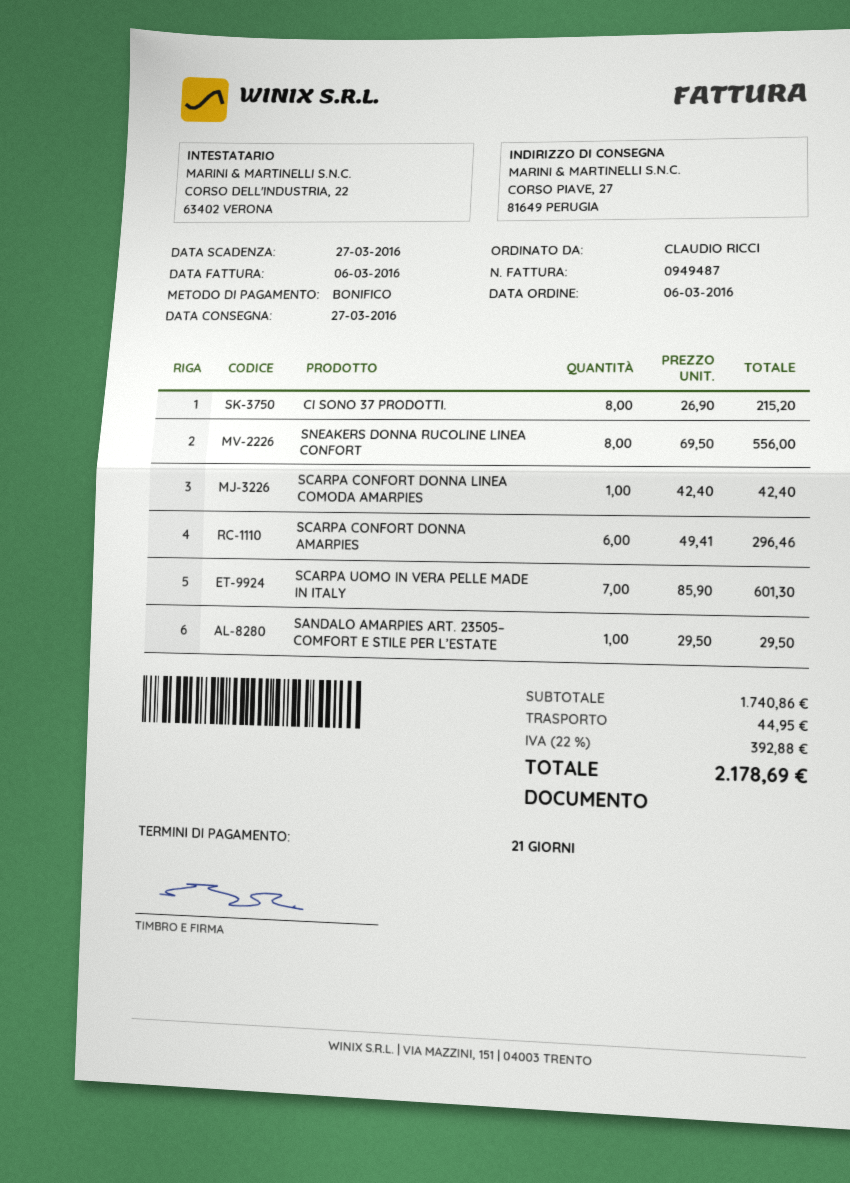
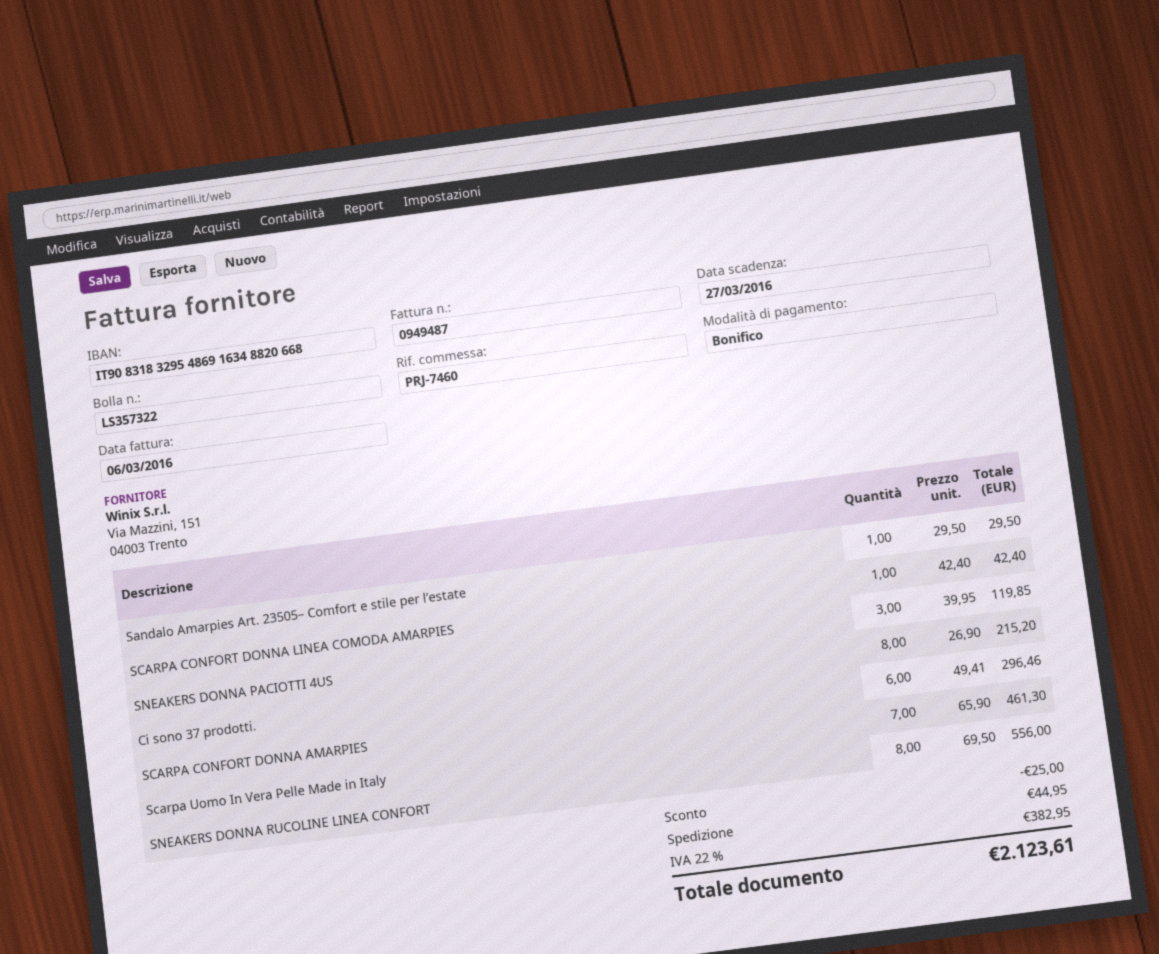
SCARPA UOMO IN VERA PELLE MADE IN ITALY: 7 x 85.90 = 601.30 -> 7 x 65.90 = 461.30
SNEAKERS DONNA PACIOTTI 4US: none -> 3 x 39.95 = 119.85
discount: none -> 25.00
tax: 22% = 392.88 -> 22% = 382.95
total: 2178.69 -> 2123.61

